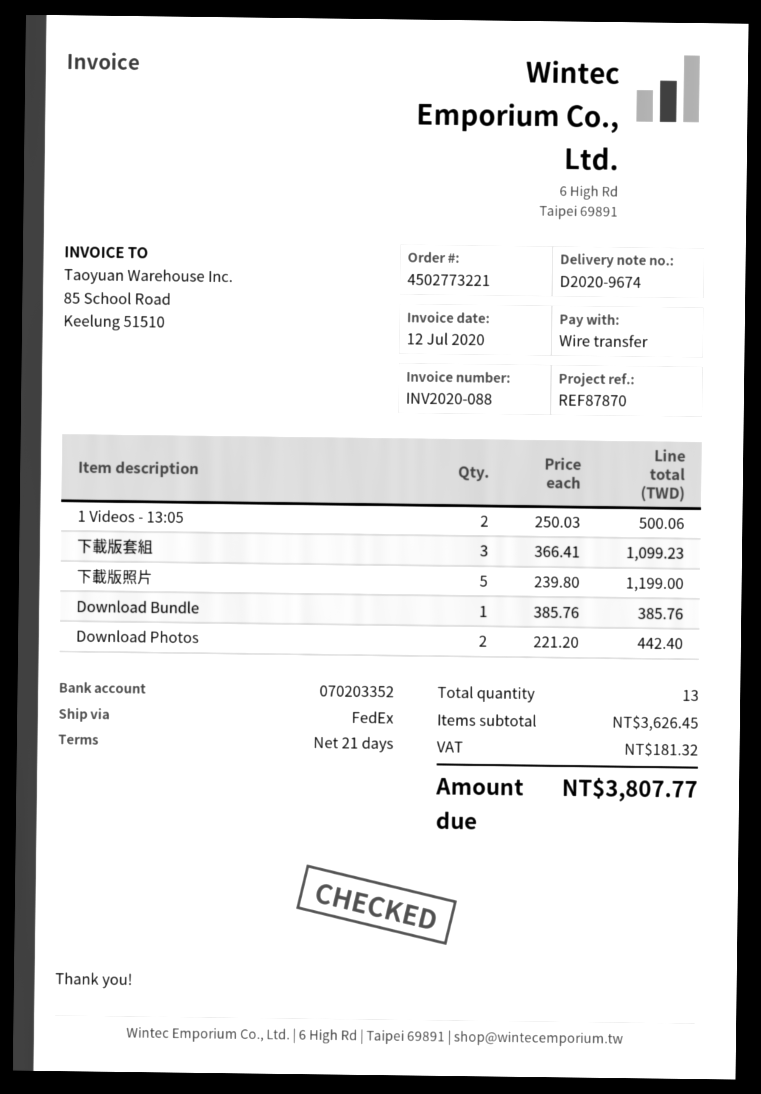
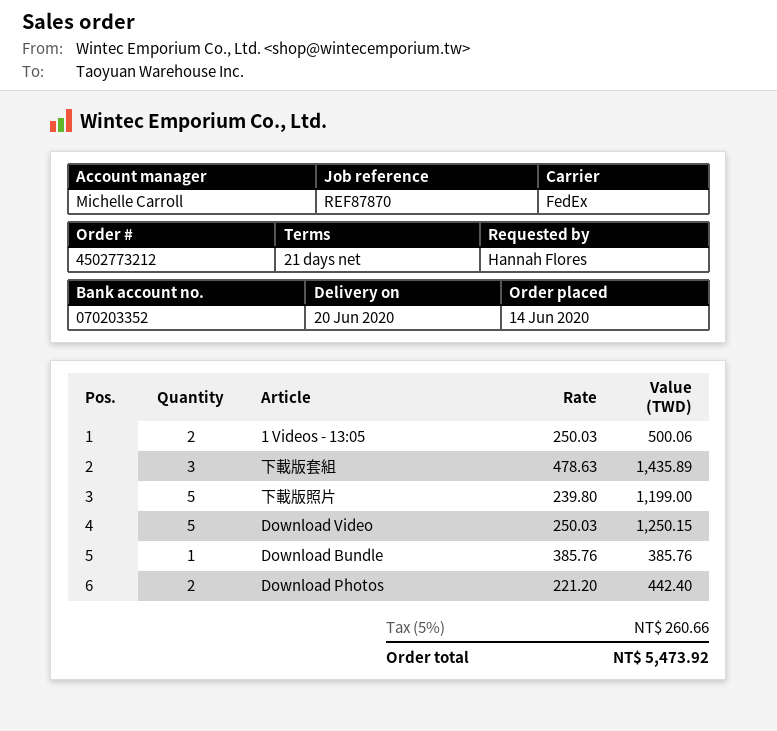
order number: 4502773221 -> 4502773212
下載版套組: 3 x 366.41 = 1099.23 -> 3 x 478.63 = 1435.89
Download Video: none -> 5 x 250.03 = 1250.15
tax: 181.32 -> 260.66
total: 3807.77 -> 5473.92

